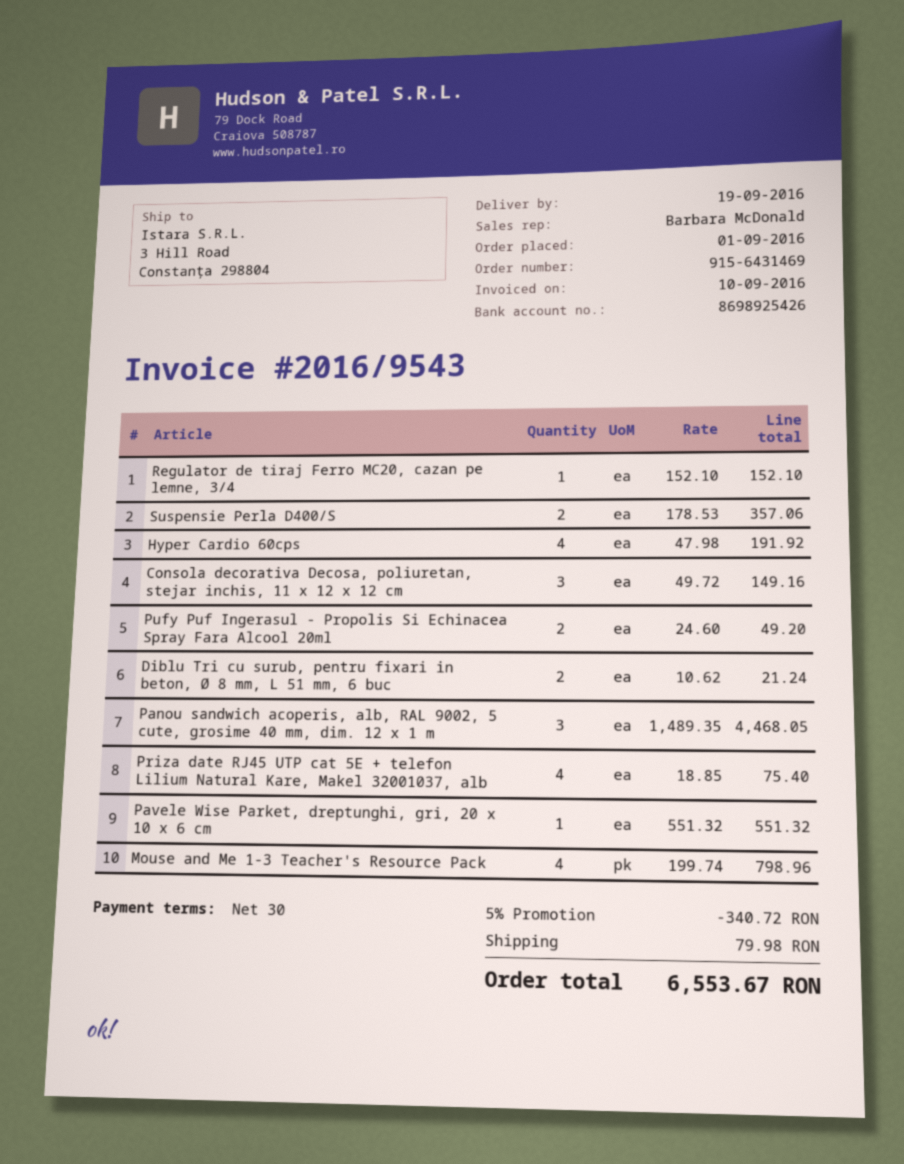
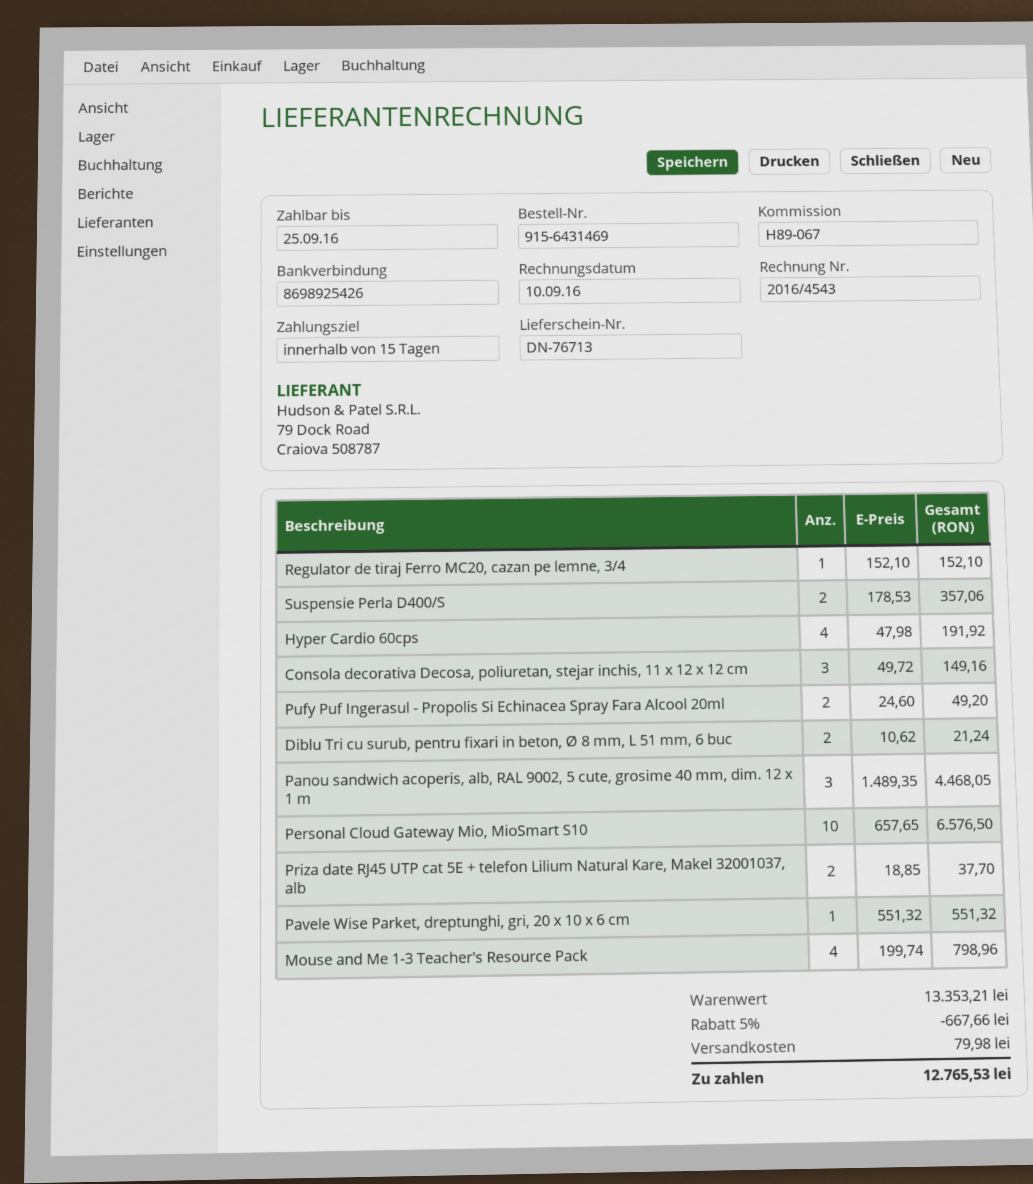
invoice number: 2016/9543 -> 2016/4543
payment terms: 30 days -> 15 days
Priza date RJ45 UTP cat 5E + telefon Lilium Natural Kare, Makel 32001037, alb: 4 x 18.85 = 75.40 -> 2 x 18.85 = 37.70
Personal Cloud Gateway Mio, MioSmart S10: none -> 10 x 657.65 = 6576.50
discount: 5% = 340.72 -> 5% = 667.66
total: 6553.67 -> 12765.53

